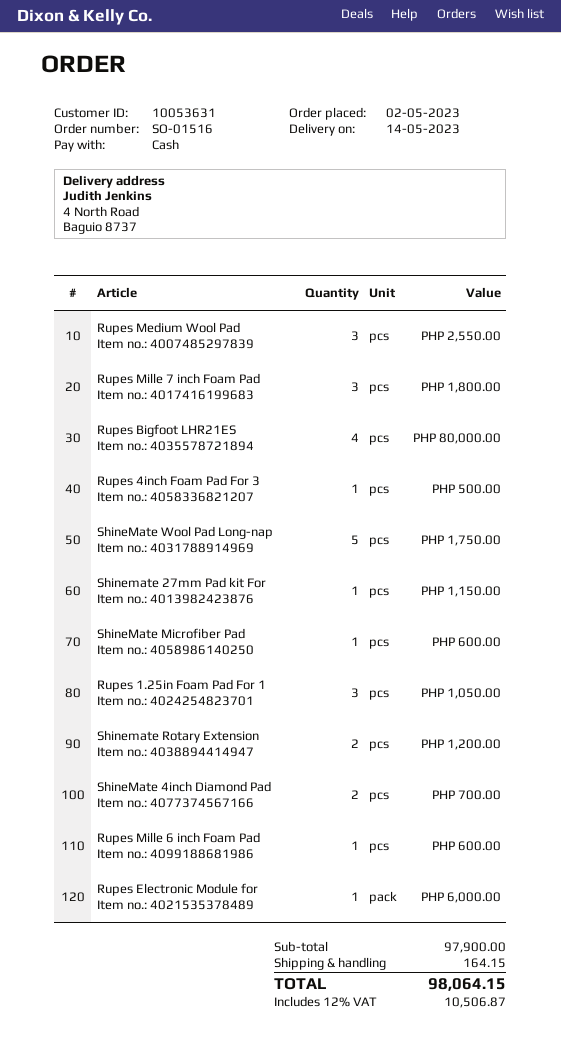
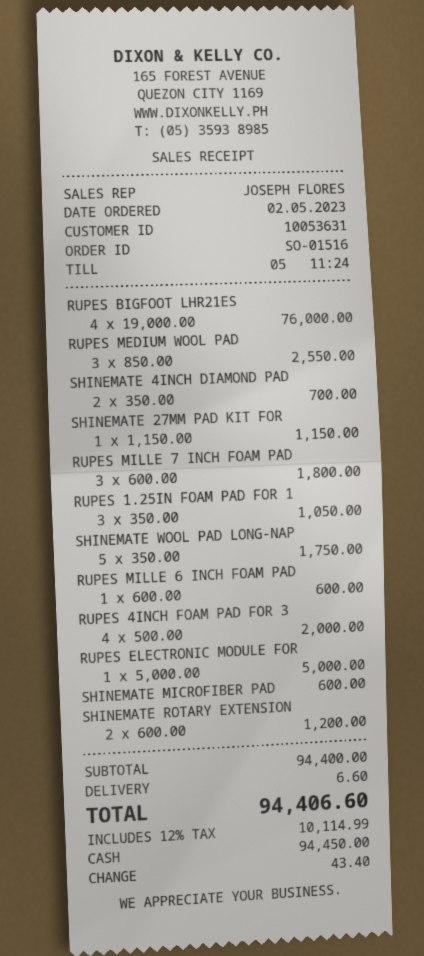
Rupes Bigfoot LHR21ES: 4 for 80000.00 -> 4 for 76000.00
Rupes 4inch Foam Pad For 3: 1 for 500.00 -> 4 for 2000.00
Rupes Electronic Module for: 1 for 6000.00 -> 1 for 5000.00
subtotal: 97900.00 -> 94400.00
shipping: 164.15 -> 6.60
tax: 12% = 10506.87 -> 12% = 10114.99
total: 98064.15 -> 94406.60

